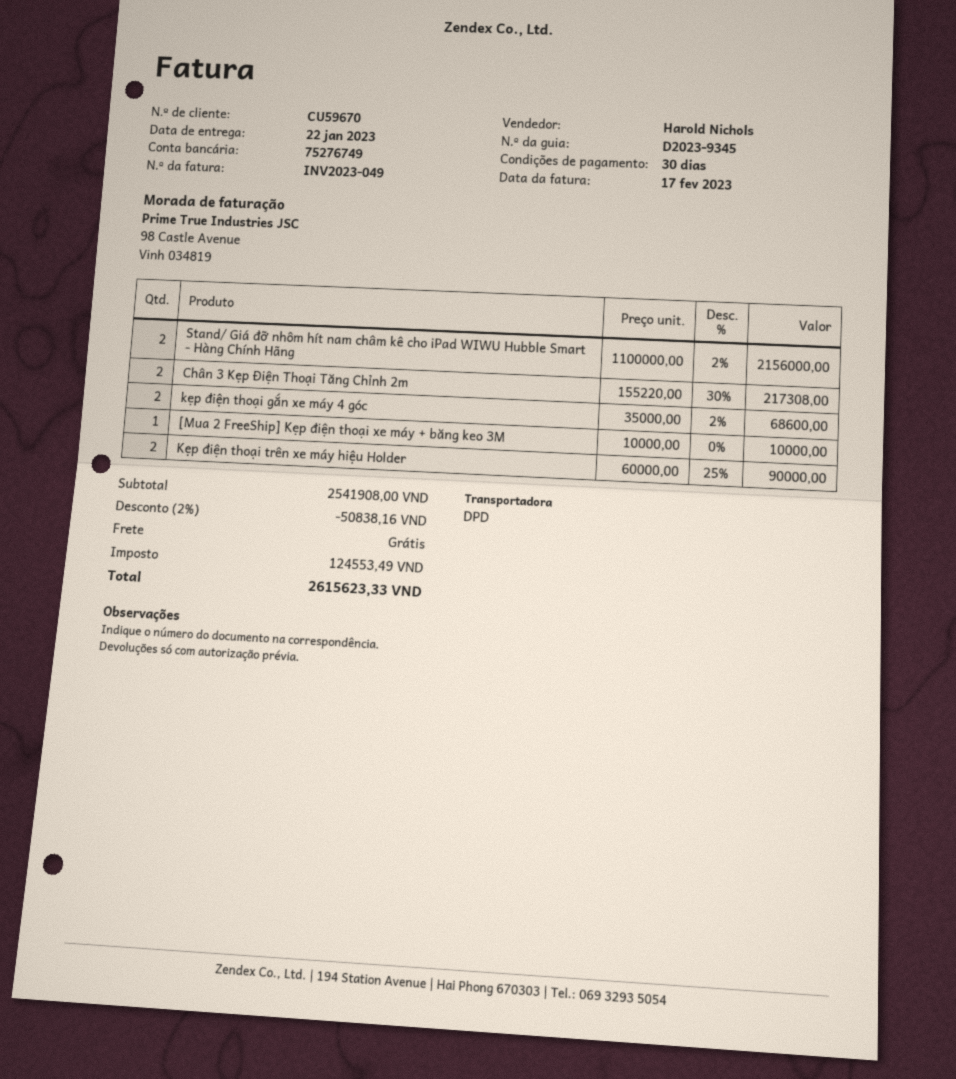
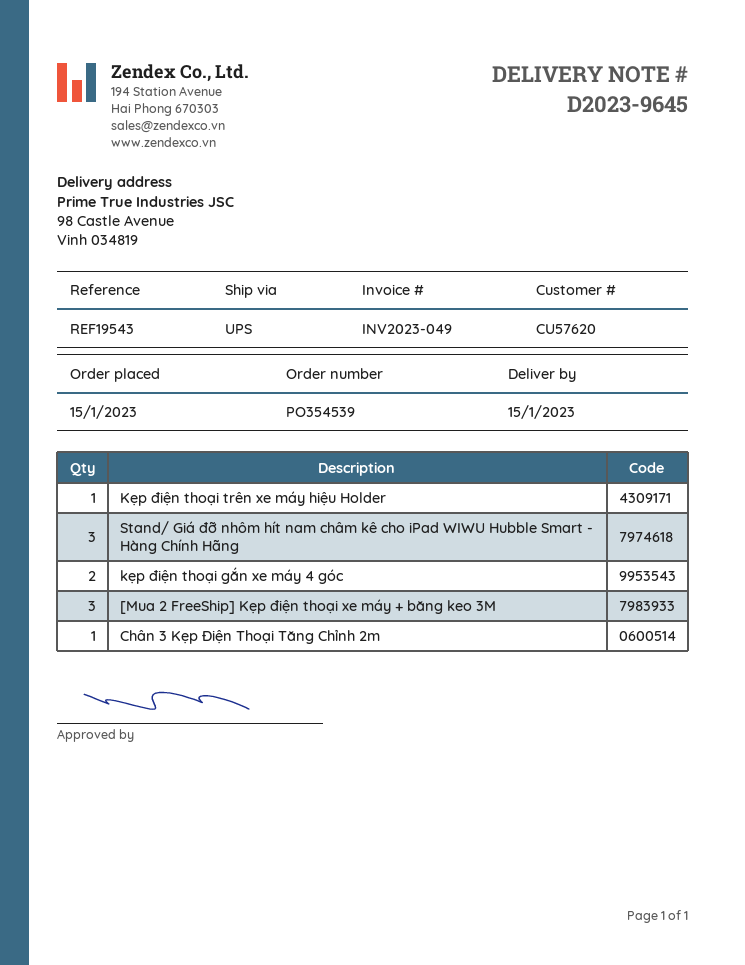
delivery note number: D2023-9345 -> D2023-9645
delivery date: 2023-01-22 -> 2023-01-15
customer number: CU59670 -> CU57620
shipping method: DPD -> UPS
Stand/ Giá đỡ nhôm hít nam châm kê cho iPad WIWU Hubble Smart - Hàng Chính Hãng: 2 -> 3
Chân 3 Kẹp Điện Thoại Tăng Chỉnh 2m: 2 -> 1
[Mua 2 FreeShip] Kẹp điện thoại xe máy + băng keo 3M: 1 -> 3
Kẹp điện thoại trên xe máy hiệu Holder: 2 -> 1

